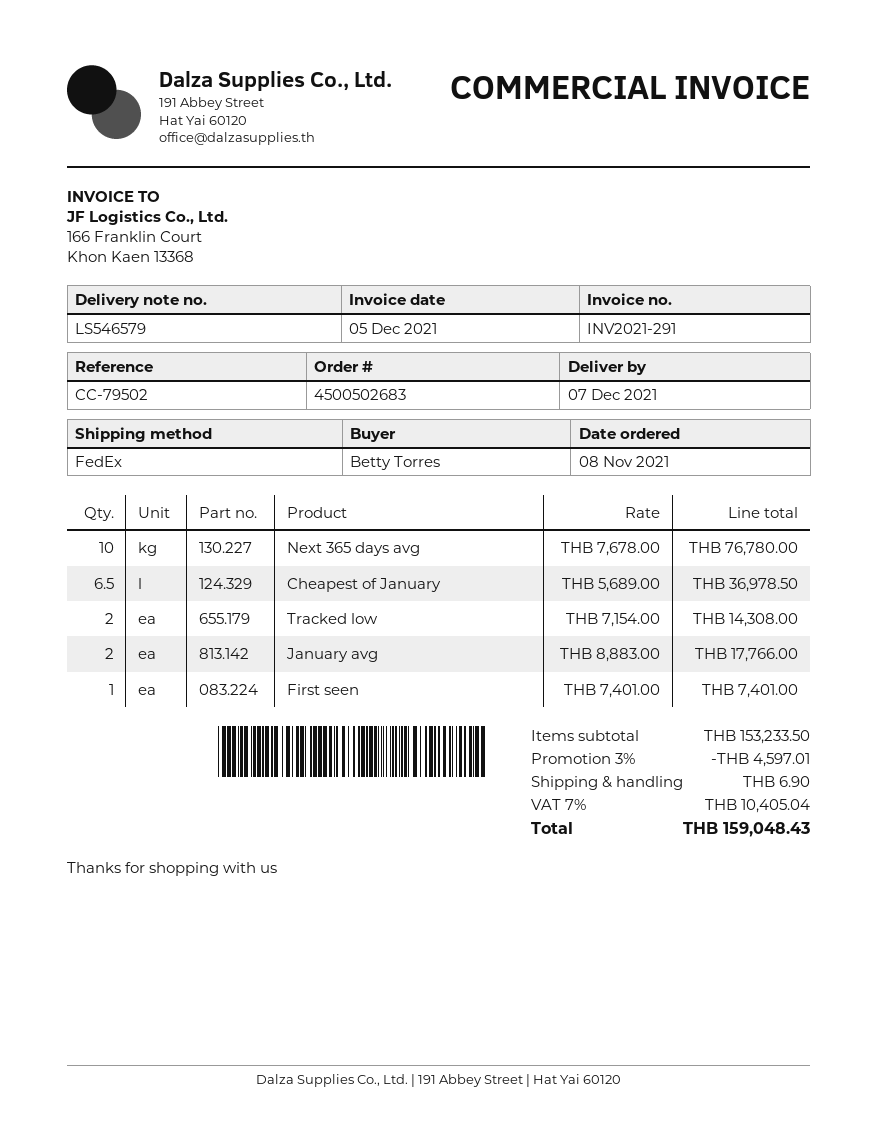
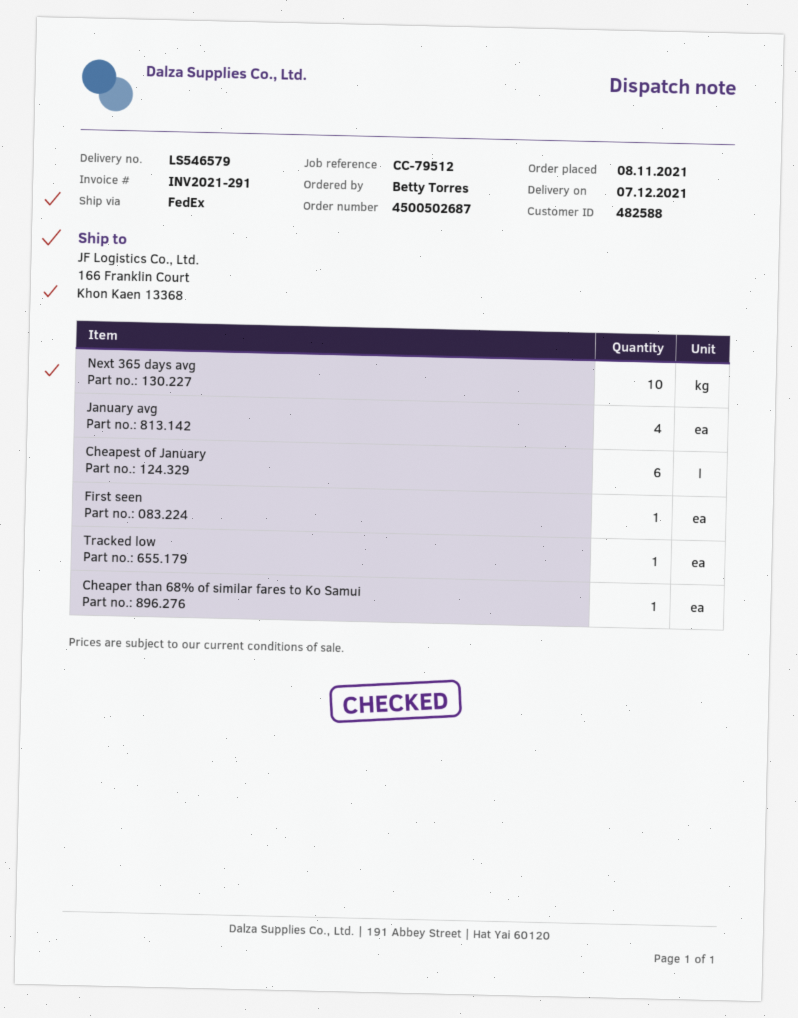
order number: 4500502683 -> 4500502687
reference: CC-79502 -> CC-79512
Cheapest of January: 6.5 -> 6
Tracked low: 2 -> 1
January avg: 2 -> 4
Cheaper than 68% of similar fares to Ko Samui: none -> 1

